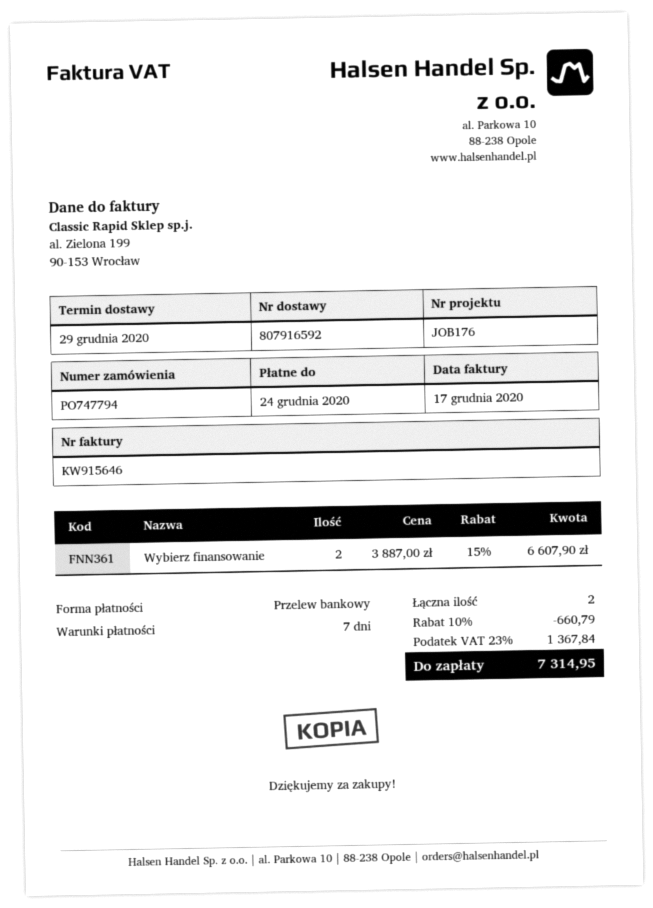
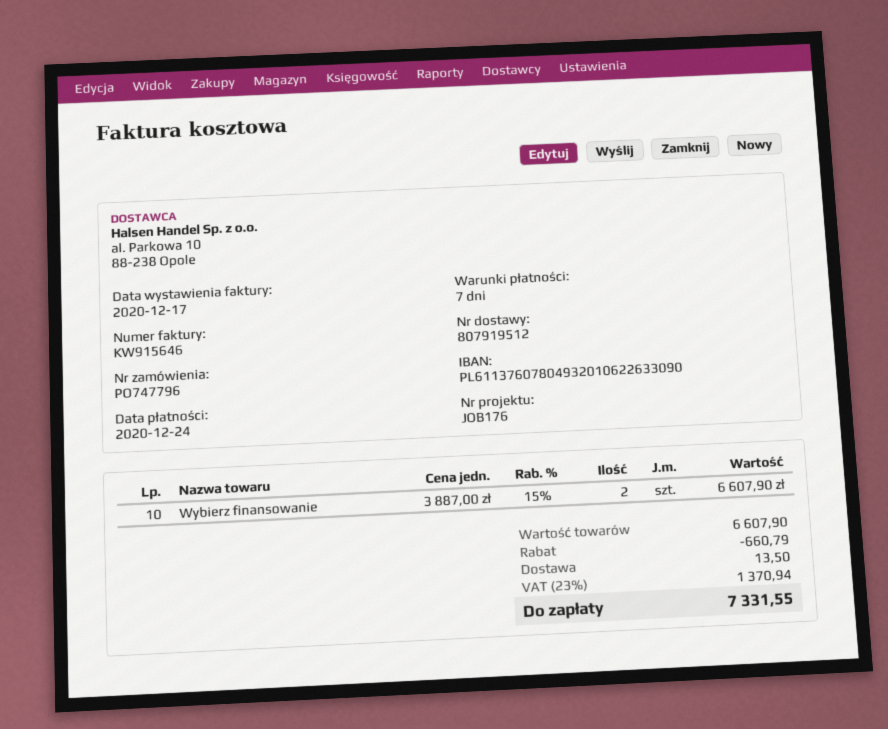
order number: PO747794 -> PO747796
delivery note number: 807916592 -> 807919512
shipping: none -> 13.50
tax: 23% = 1367.84 -> 23% = 1370.94
total: 7314.95 -> 7331.55

